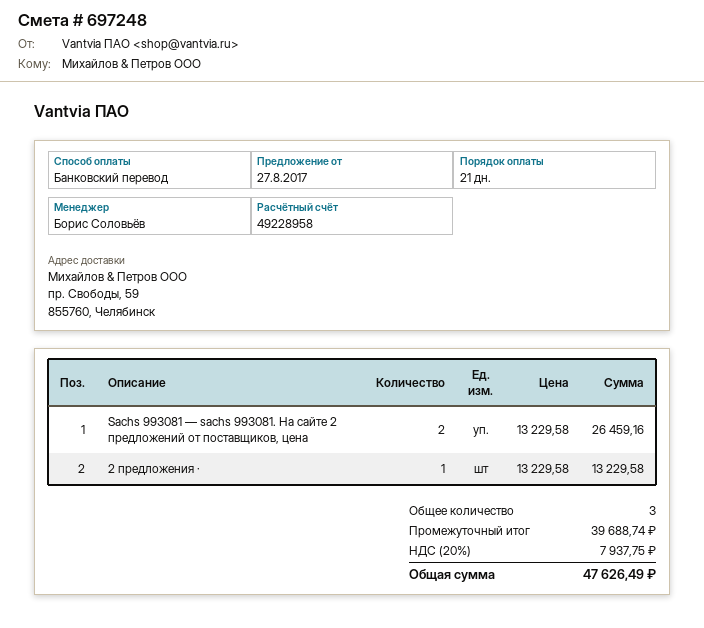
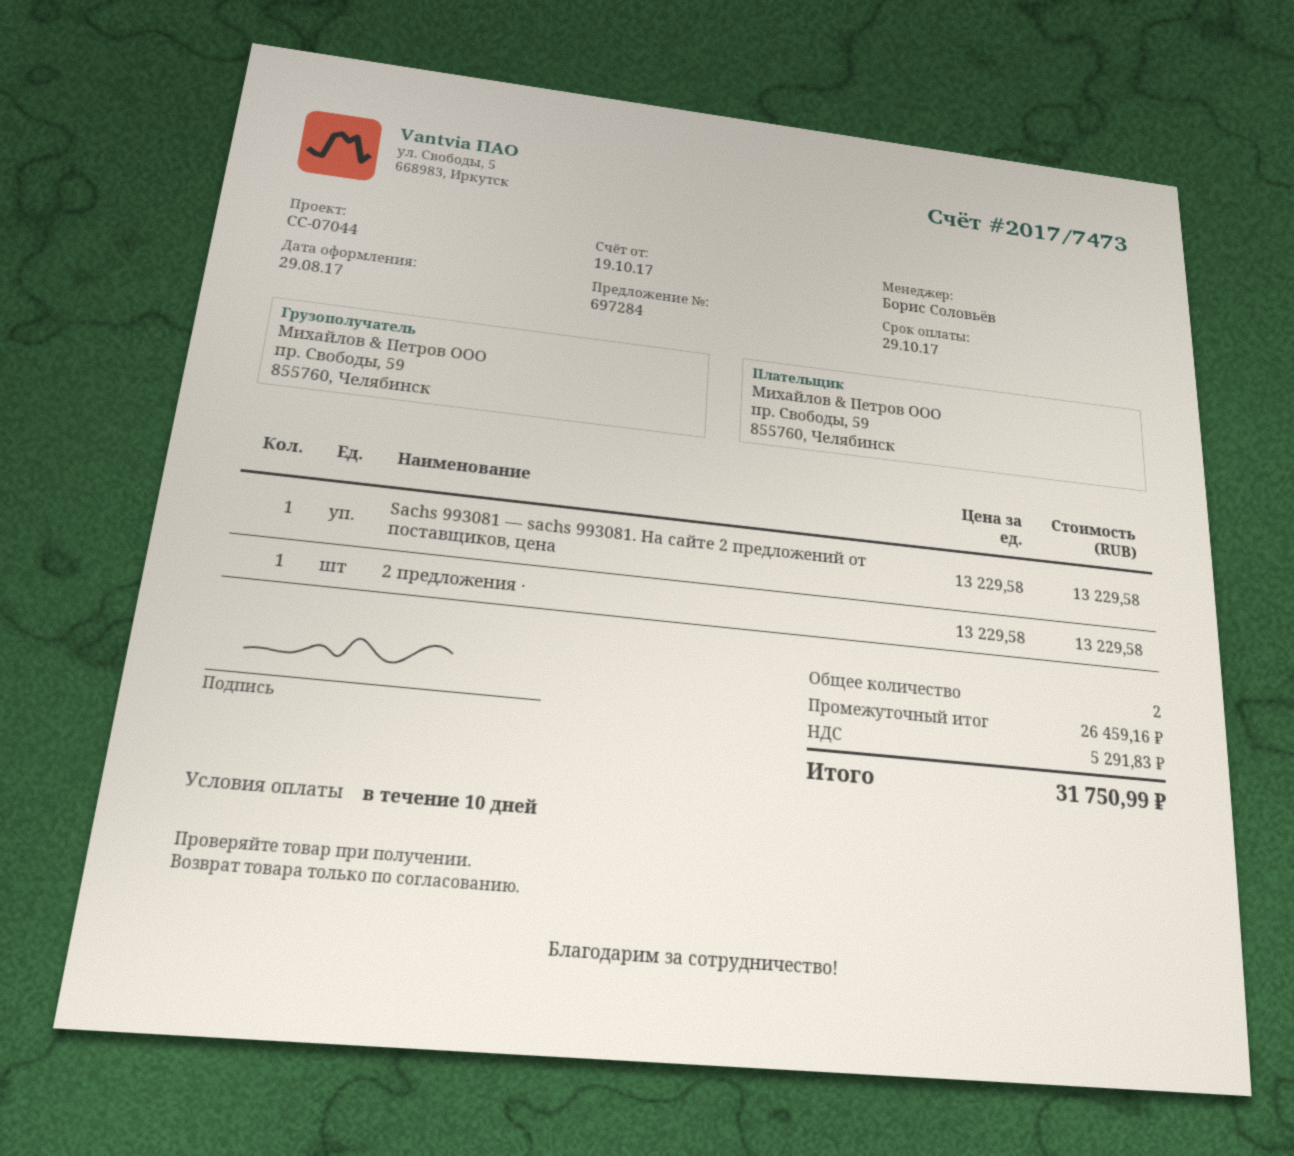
quote number: 697248 -> 697284
payment terms: 21 days -> 10 days
Sachs 993081 — sachs 993081. На сайте 2 предложений от поставщиков, цена: 2 x 13229.58 = 26459.16 -> 1 x 13229.58 = 13229.58
total quantity: 3 -> 2
subtotal: 39688.74 -> 26459.16
tax: 7937.75 -> 5291.83
total: 47626.49 -> 31750.99

